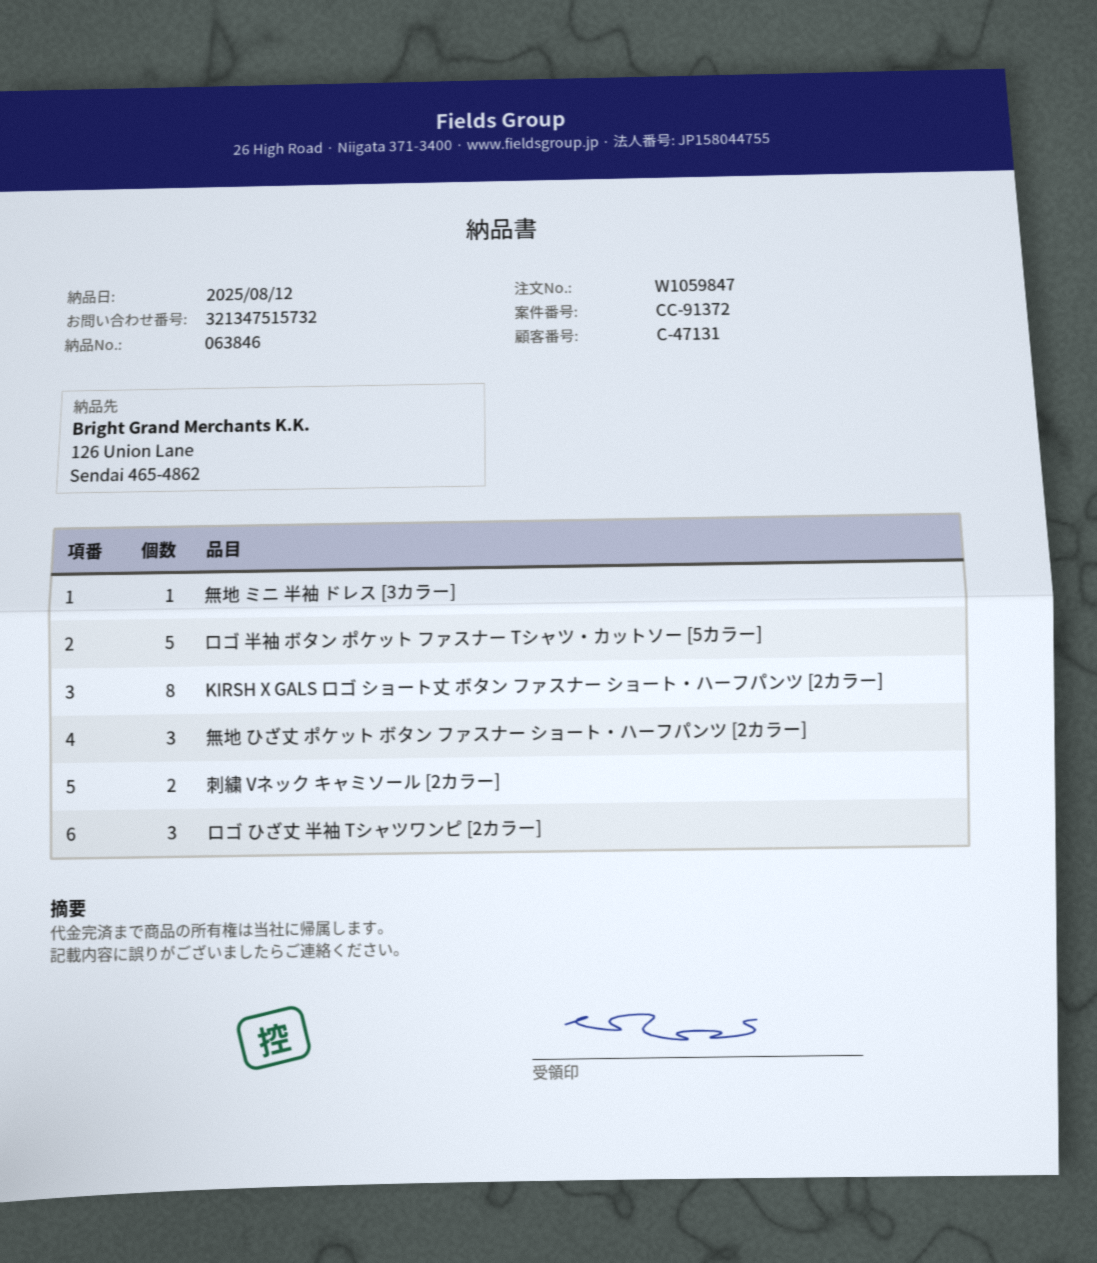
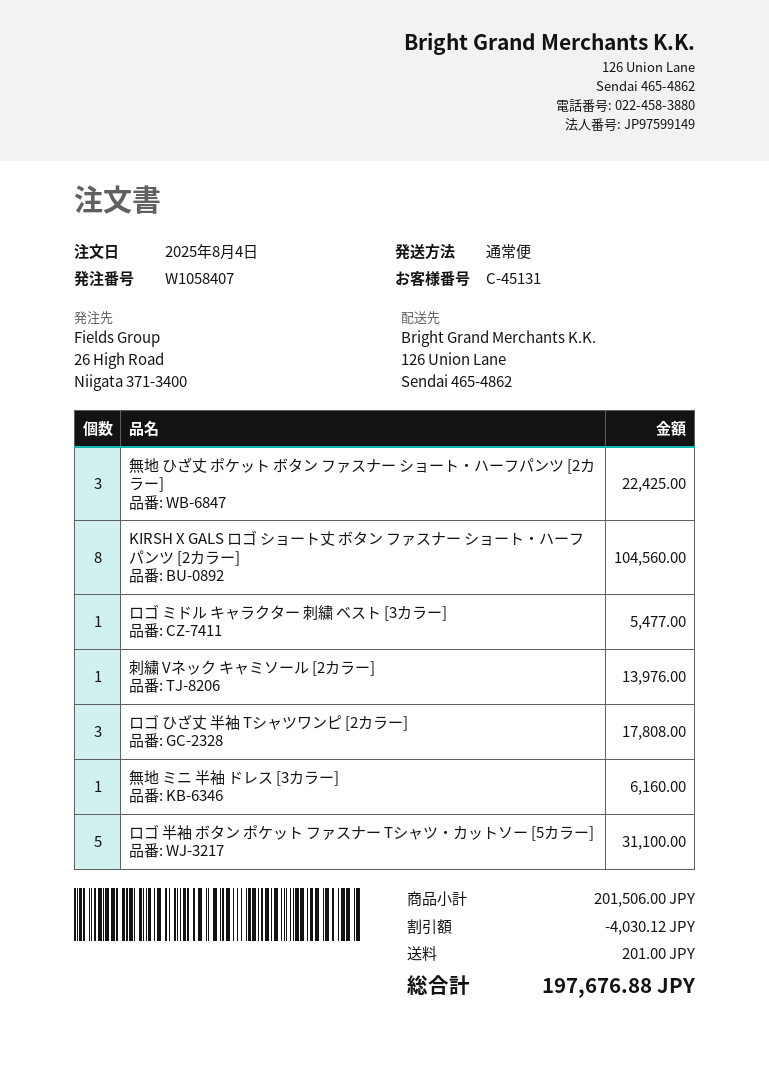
order number: W1059847 -> W1058407
customer number: C-47131 -> C-45131
刺繍 Vネック キャミソール [2カラー]: 2 -> 1
ロゴ ミドル キャラクター 刺繍 ベスト [3カラー]: none -> 1

